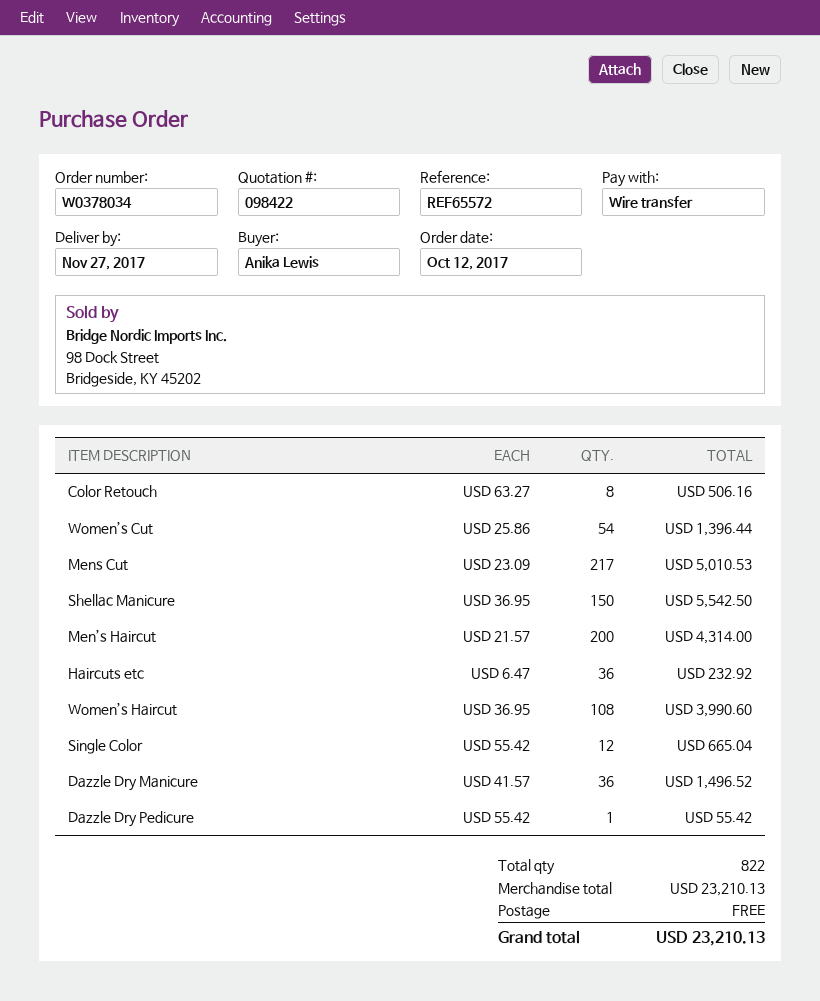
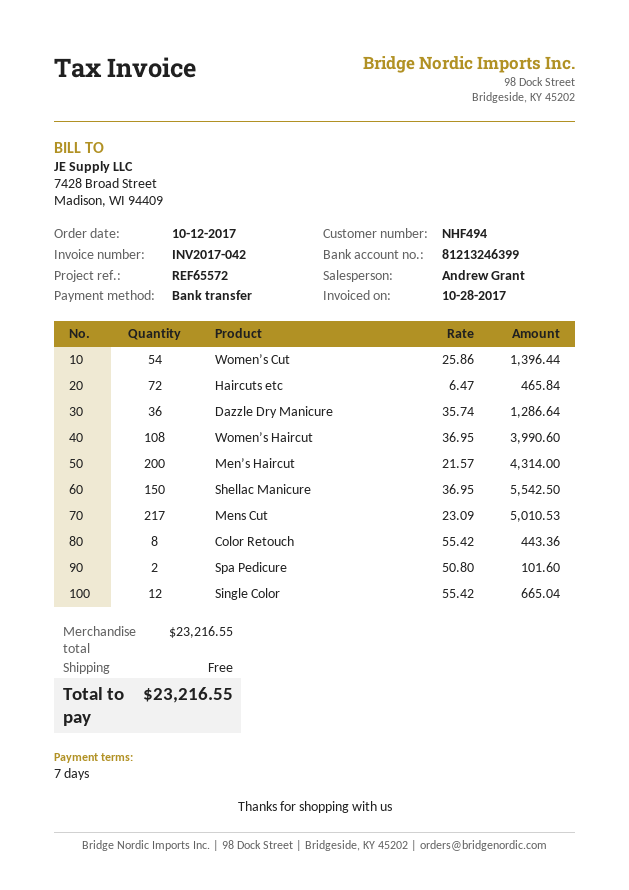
Color Retouch: 8 x 63.27 = 506.16 -> 8 x 55.42 = 443.36
Haircuts etc: 36 x 6.47 = 232.92 -> 72 x 6.47 = 465.84
Dazzle Dry Manicure: 36 x 41.57 = 1496.52 -> 36 x 35.74 = 1286.64
Dazzle Dry Pedicure: 1 x 55.42 = 55.42 -> none
Spa Pedicure: none -> 2 x 50.80 = 101.60
subtotal: 23210.13 -> 23216.55
total: 23210.13 -> 23216.55

